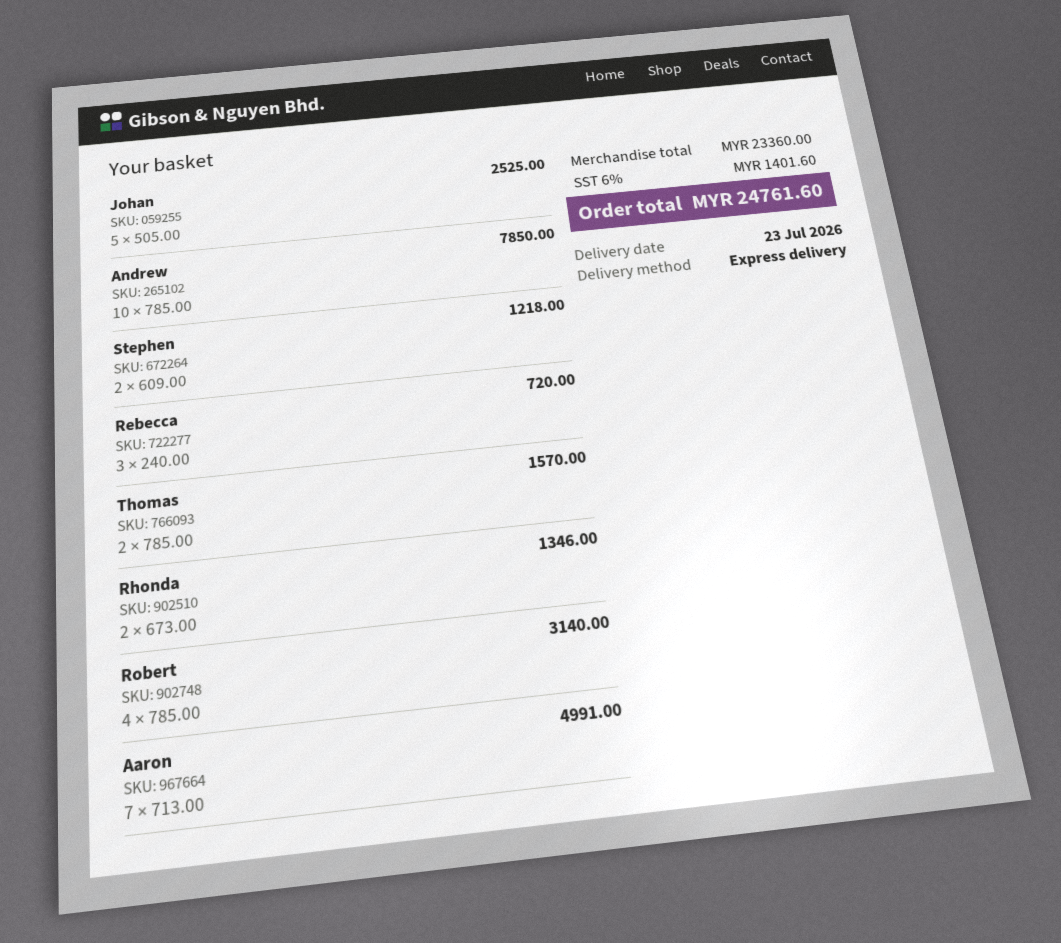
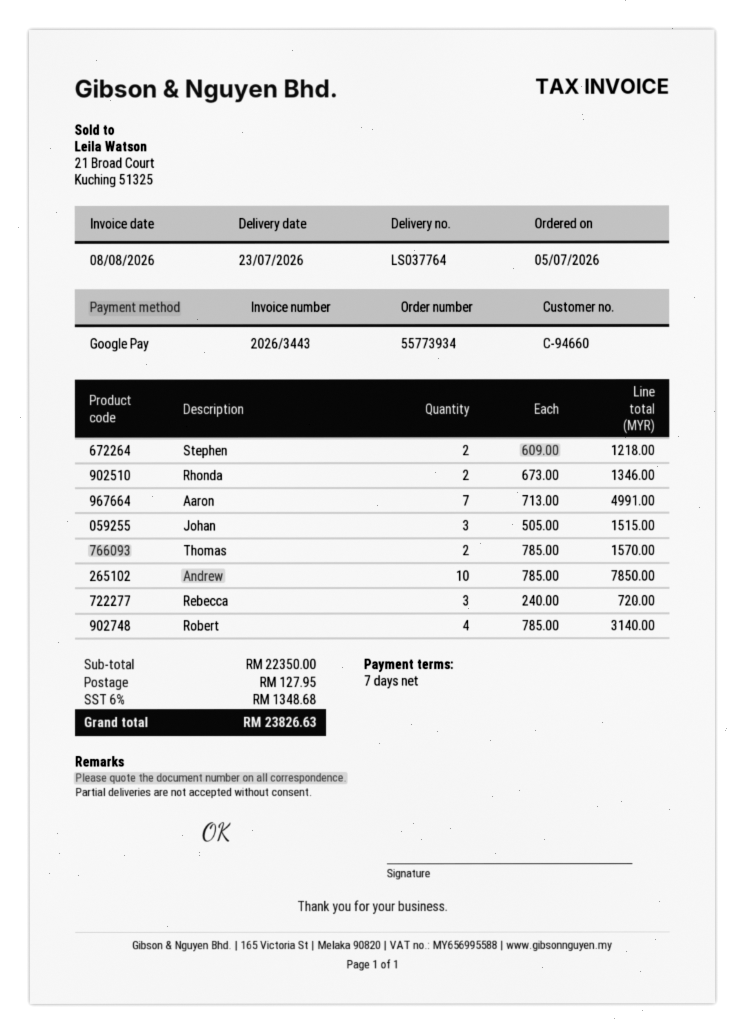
Johan: 5 x 505.00 = 2525.00 -> 3 x 505.00 = 1515.00
subtotal: 23360.00 -> 22350.00
shipping: none -> 127.95
tax: 6% = 1401.60 -> 6% = 1348.68
total: 24761.60 -> 23826.63

